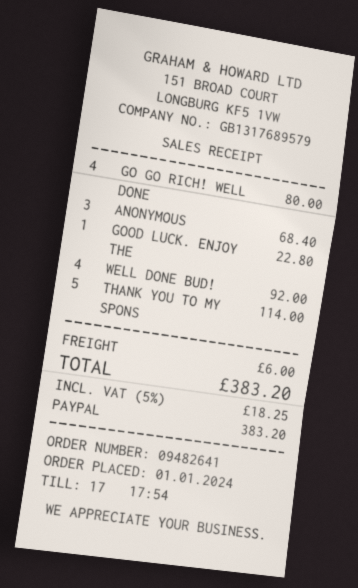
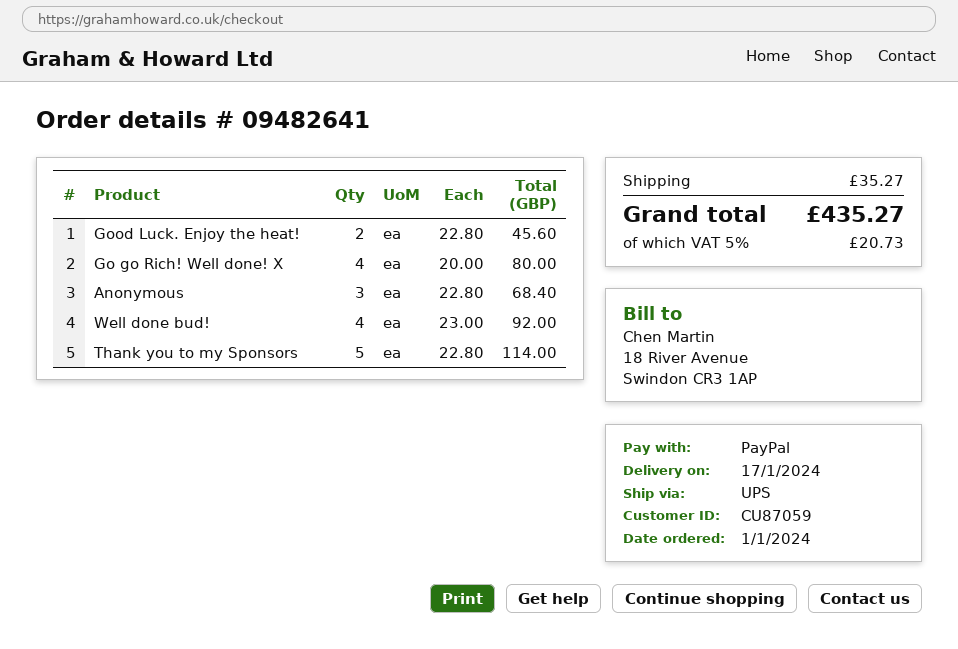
GOOD LUCK. ENJOY THE: 1 for 22.80 -> 2 for 45.60
shipping: 6.00 -> 35.27
tax: 5% = 18.25 -> 5% = 20.73
total: 383.20 -> 435.27

